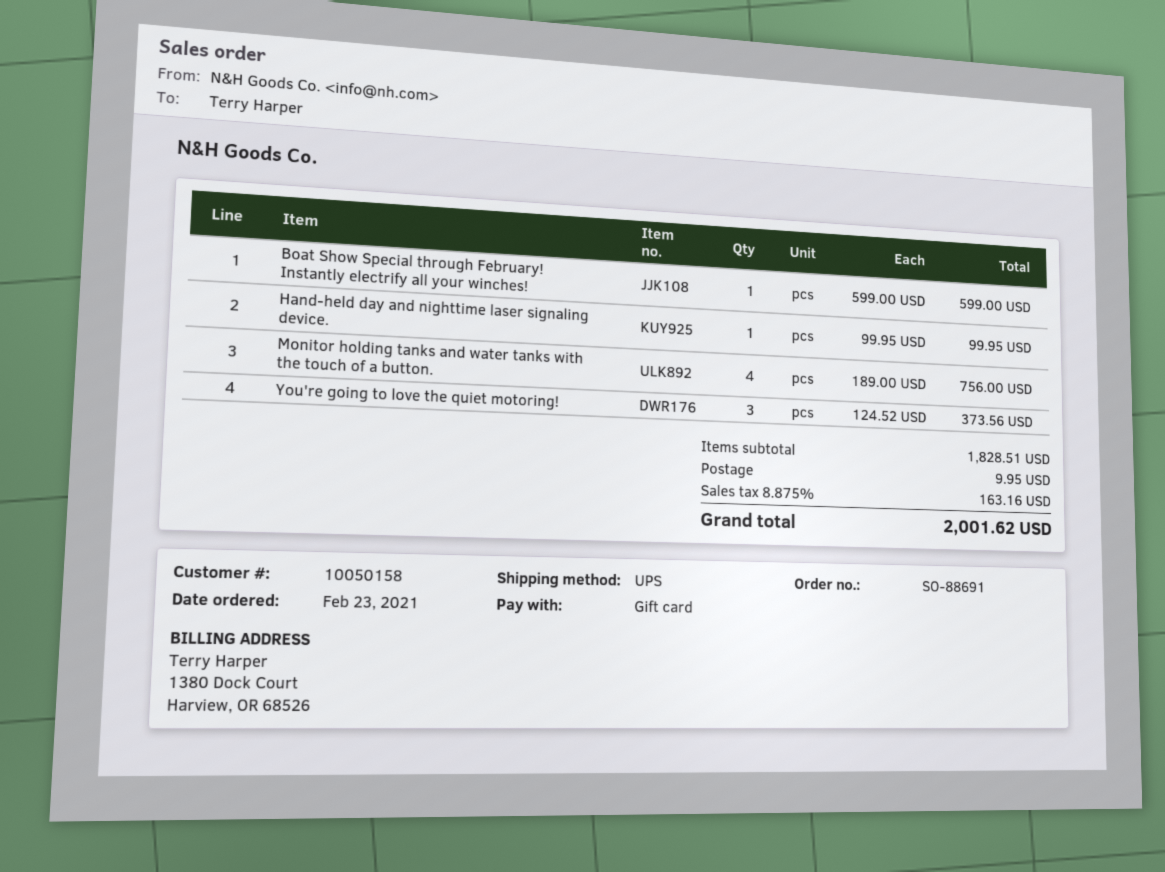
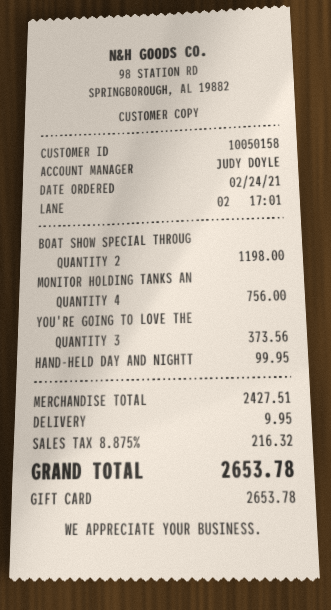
order date: 2021-02-23 -> 2021-02-24
Boat Show Special through February! Instantly electrify all your winches!: 1 for 599.00 -> 2 for 1198.00
subtotal: 1828.51 -> 2427.51
tax: 8.875% = 163.16 -> 8.875% = 216.32
total: 2001.62 -> 2653.78

